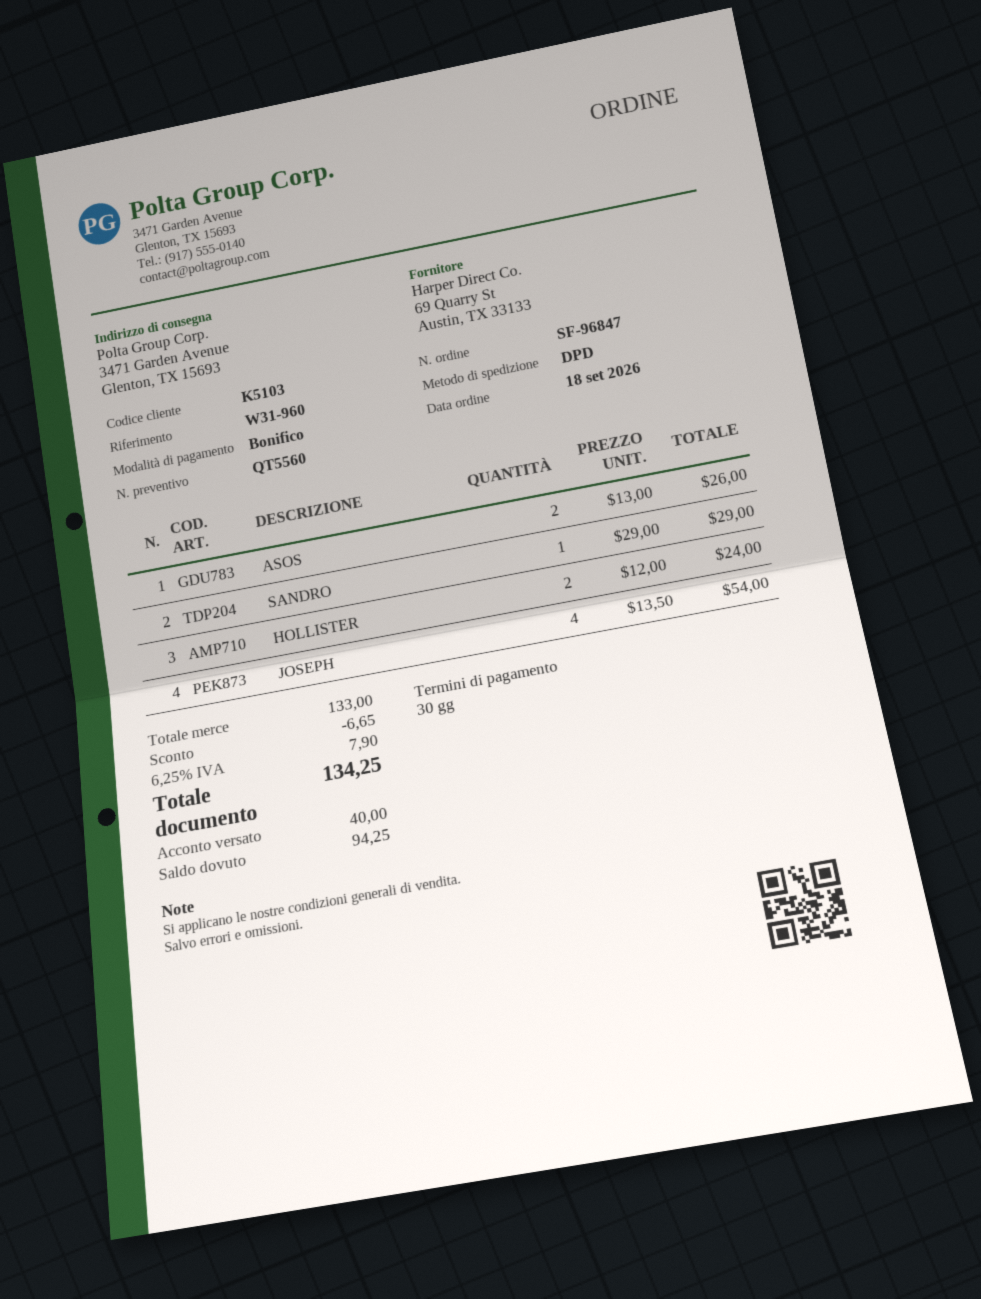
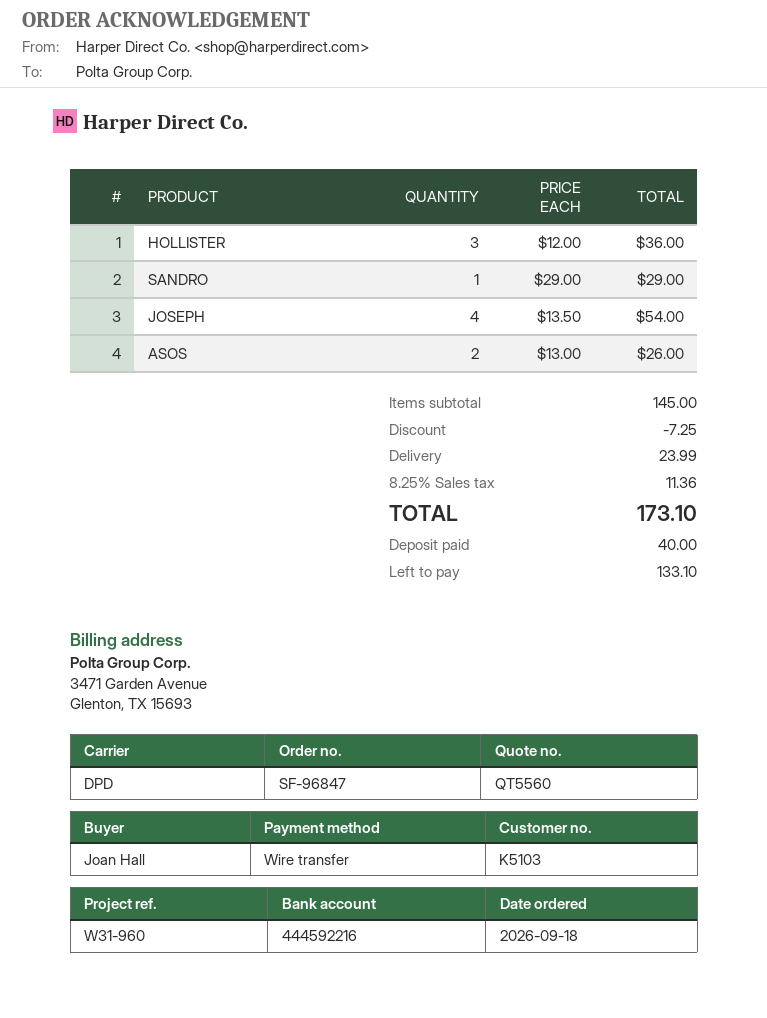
HOLLISTER: 2 x 12.00 = 24.00 -> 3 x 12.00 = 36.00
subtotal: 133.00 -> 145.00
discount: 6.65 -> 7.25
shipping: none -> 23.99
tax: 6.25% = 7.90 -> 8.25% = 11.36
total: 134.25 -> 173.10
balance: 94.25 -> 133.10

